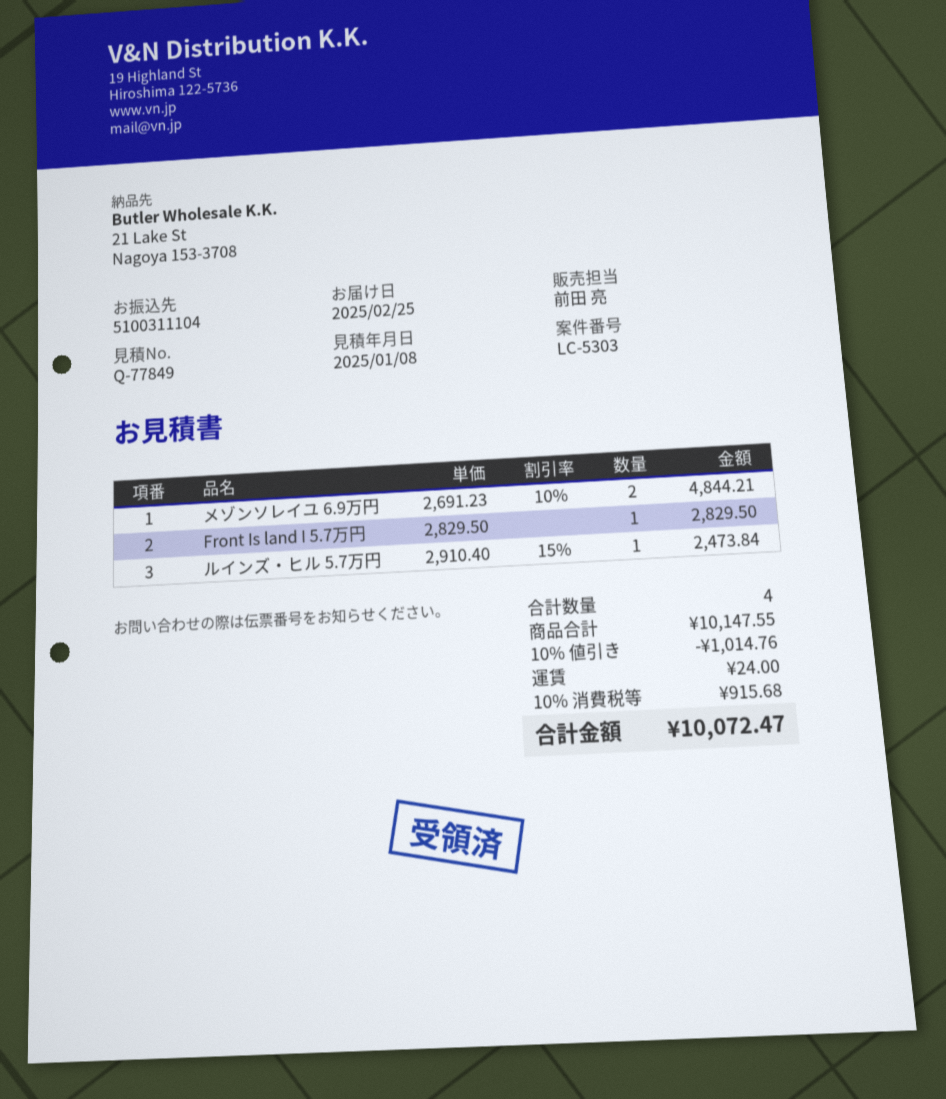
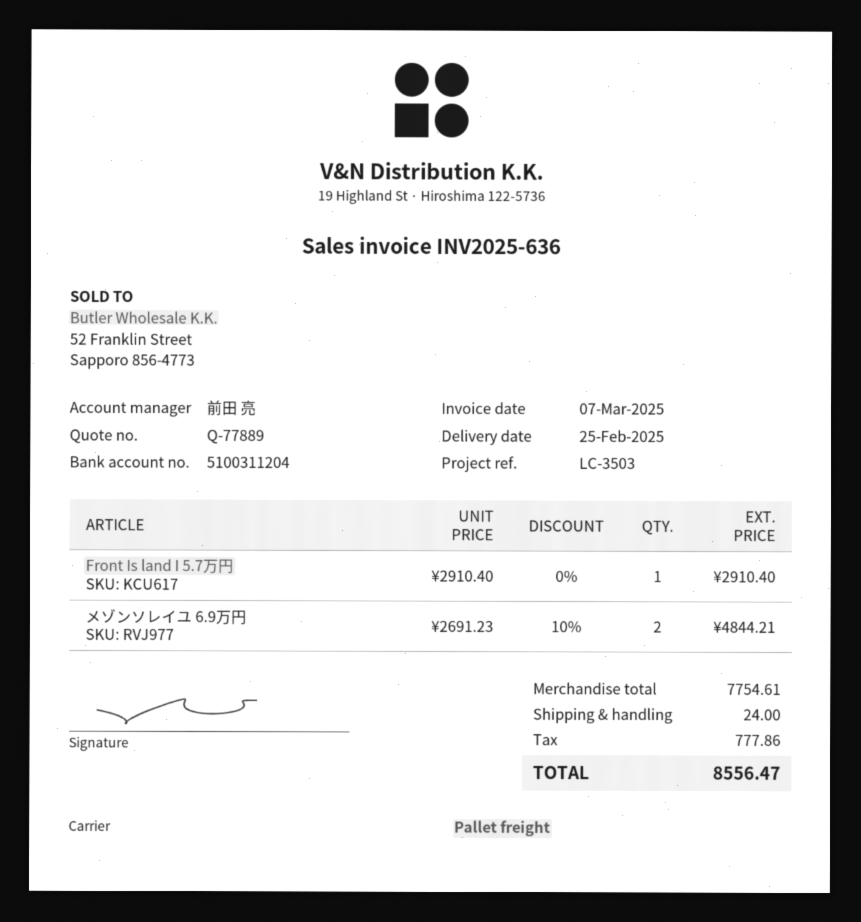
quote number: Q-77849 -> Q-77889
reference: LC-5303 -> LC-3503
bank account: 5100311104 -> 5100311204
Front Is land I 5.7万円: 1 x 2829.50 = 2829.50 -> 1 x 2910.40 = 2910.40
ルインズ・ヒル 5.7万円: 1 x 2910.40 - 15% = 2473.84 -> none
subtotal: 10147.55 -> 7754.61
discount: 10% = 1014.76 -> none
tax: 915.68 -> 777.86
total: 10072.47 -> 8556.47

